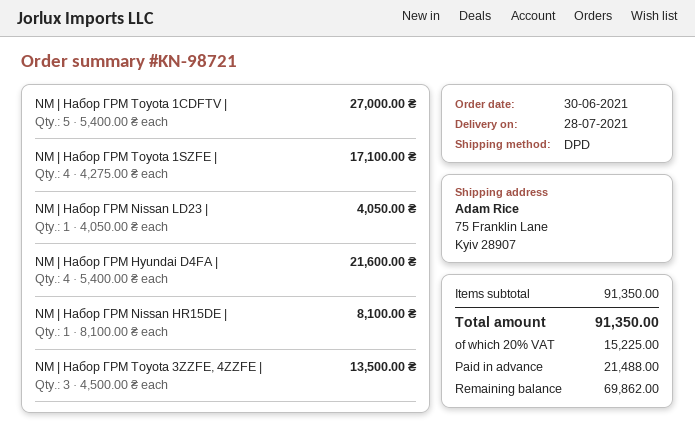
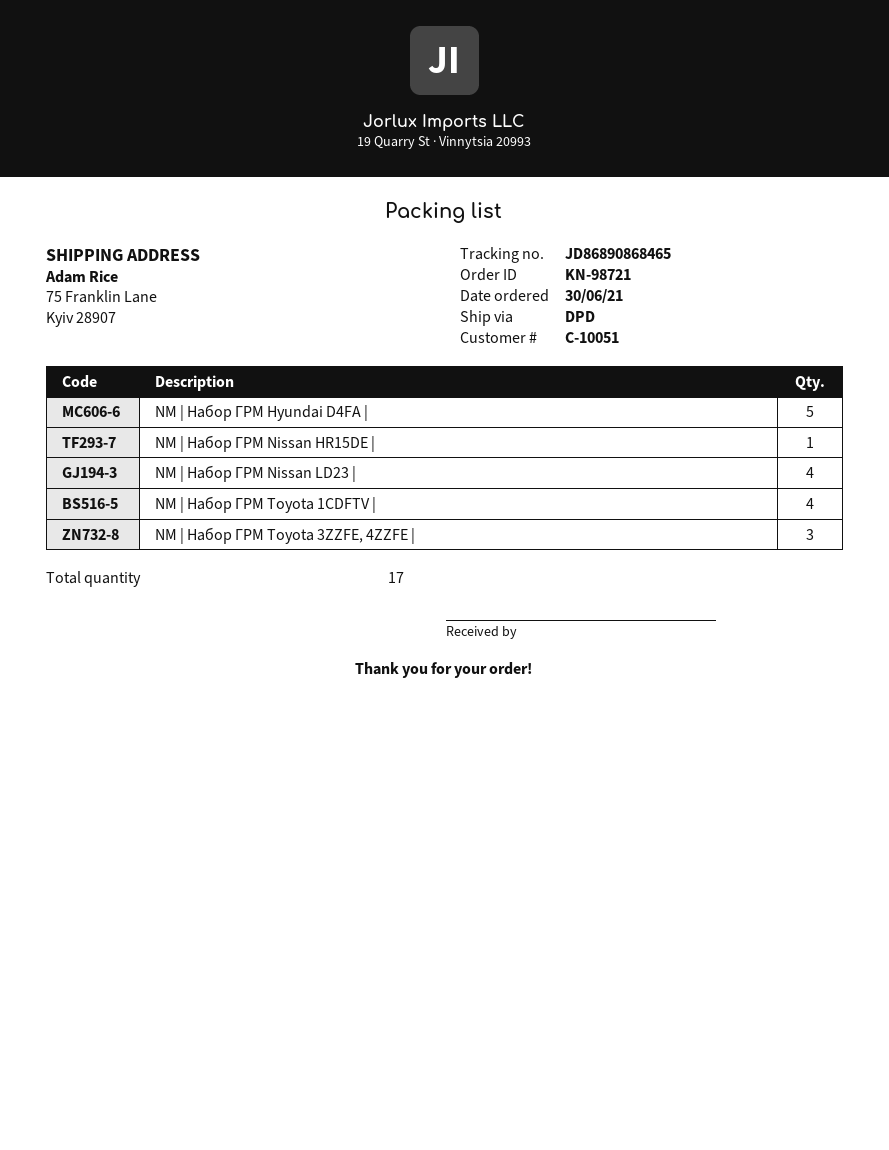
NM | Набор ГРМ Toyota 1CDFTV |: 5 -> 4
NM | Набор ГРМ Toyota 1SZFE |: 4 -> none
NM | Набор ГРМ Nissan LD23 |: 1 -> 4
NM | Набор ГРМ Hyundai D4FA |: 4 -> 5

